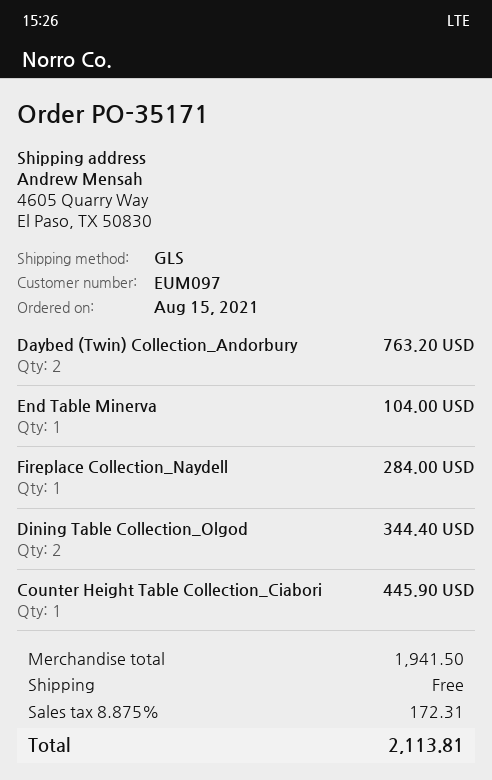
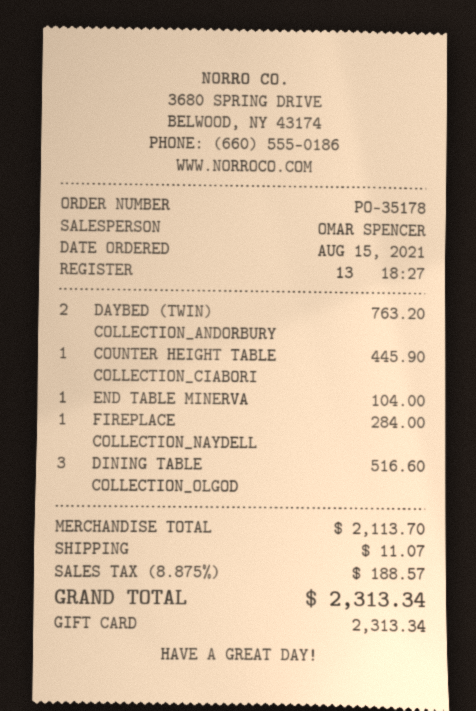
order number: PO-35171 -> PO-35178
Dining Table Collection_Olgod: 2 for 344.40 -> 3 for 516.60
subtotal: 1941.50 -> 2113.70
shipping: 0.00 -> 11.07
tax: 8.875% = 172.31 -> 8.875% = 188.57
total: 2113.81 -> 2313.34

